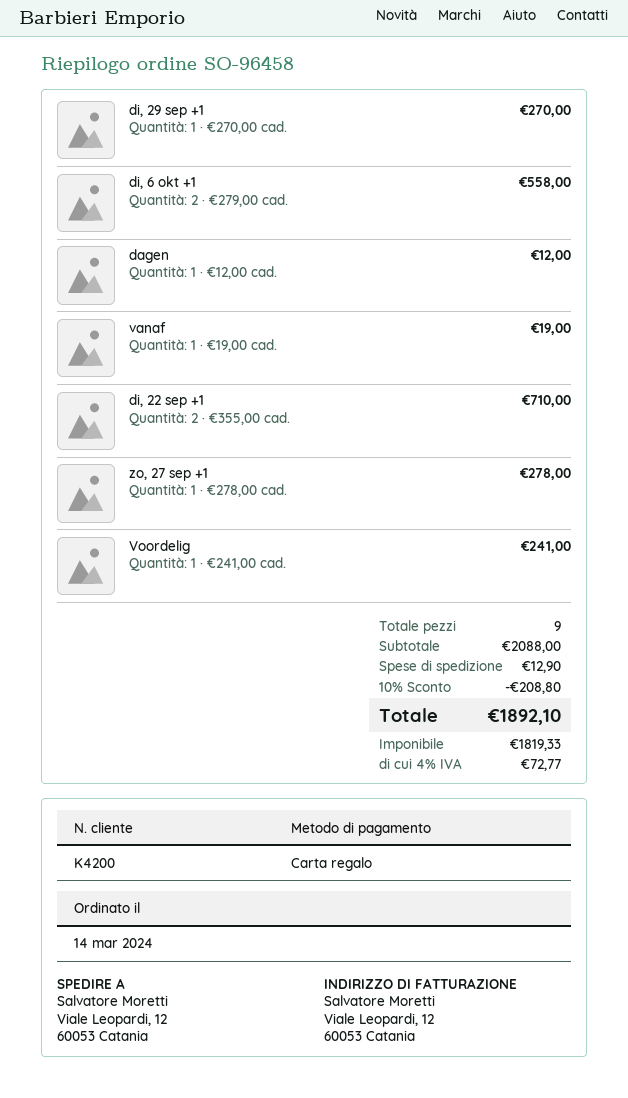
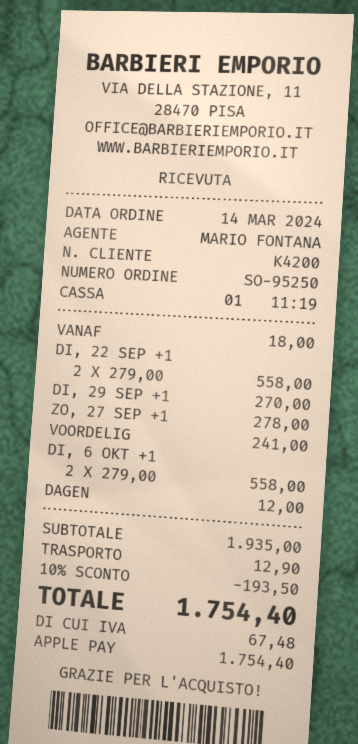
order number: SO-96458 -> SO-95250
payment method: gift card -> Apple Pay
vanaf: 1 x 19.00 = 19.00 -> 1 x 18.00 = 18.00
di, 22 sep +1: 2 x 355.00 = 710.00 -> 2 x 279.00 = 558.00
subtotal: 2088.00 -> 1935.00
discount: 10% = 208.80 -> 10% = 193.50
tax: 72.77 -> 67.48
total: 1892.10 -> 1754.40

